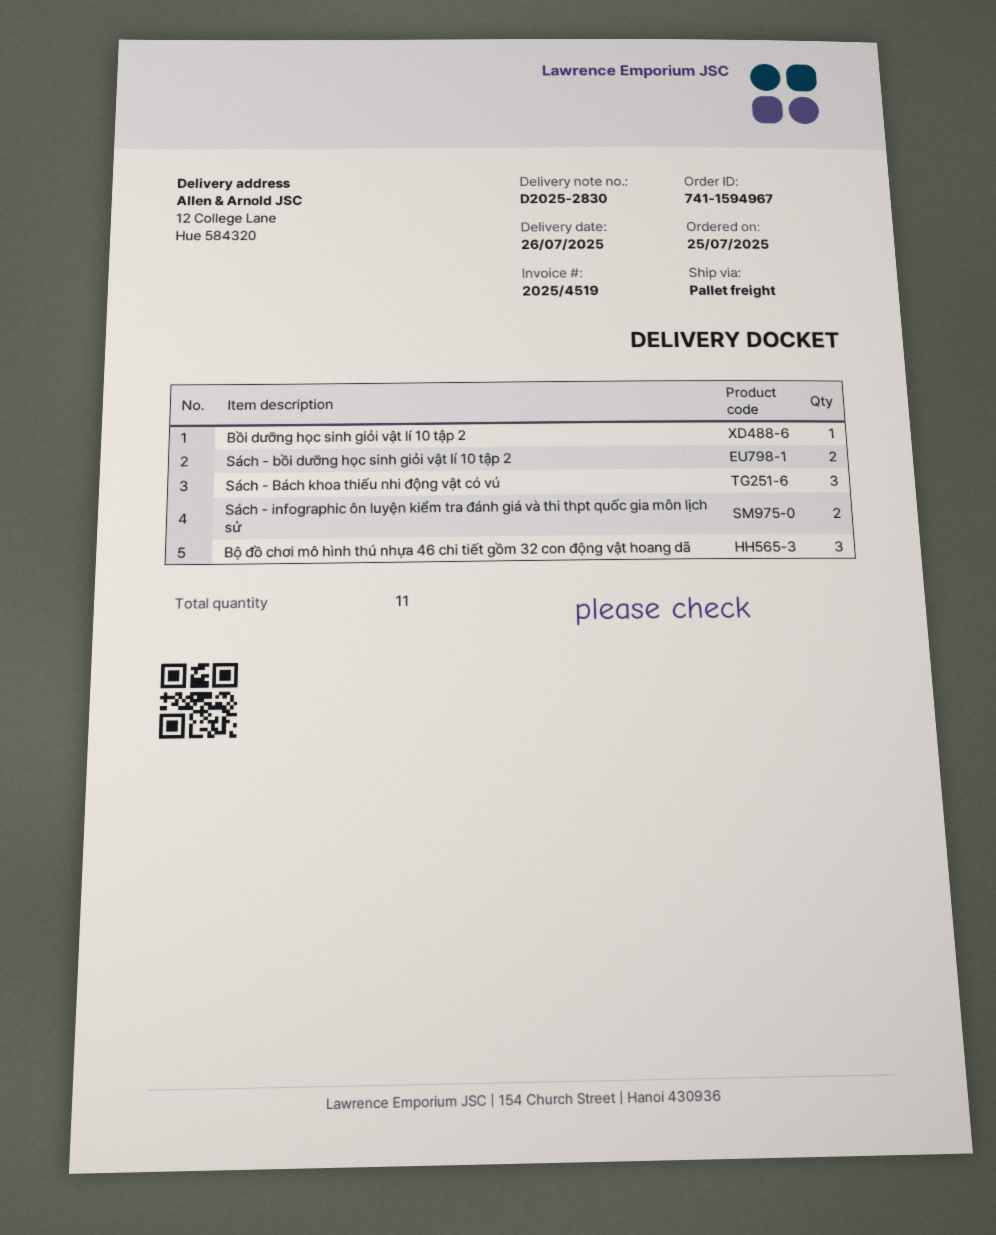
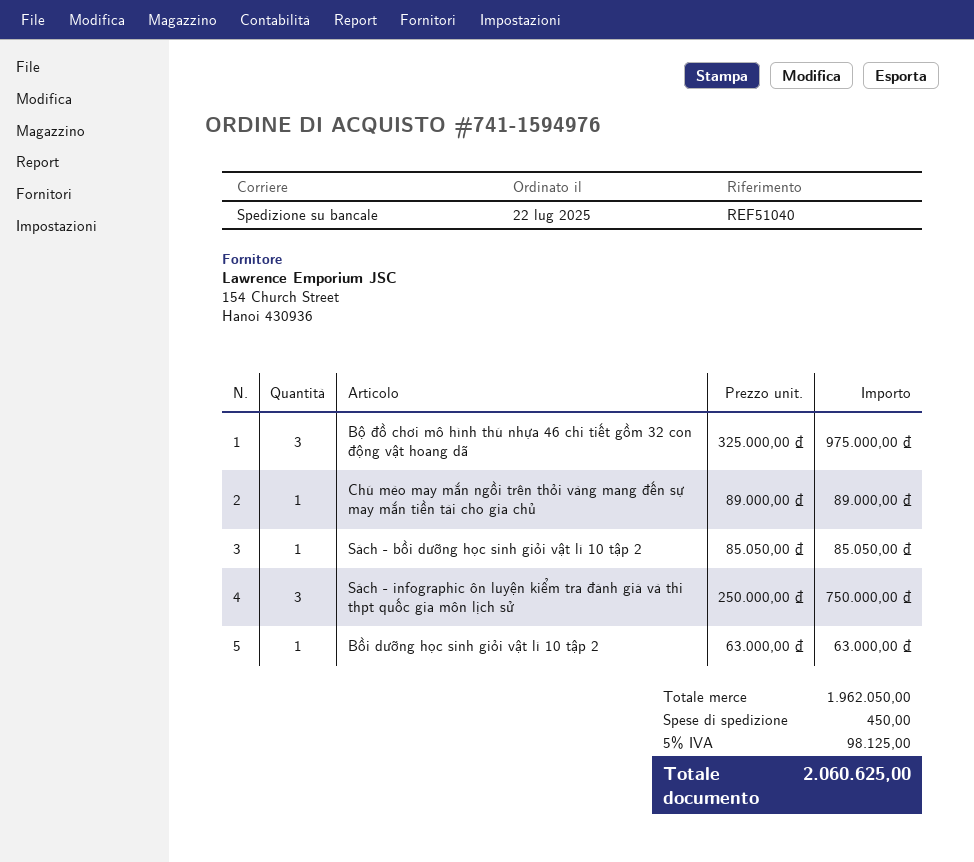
order number: 741-1594967 -> 741-1594976
order date: 2025-07-25 -> 2025-07-22
Sách - bồi dưỡng học sinh giỏi vật lí 10 tập 2: 2 -> 1
Sách - Bách khoa thiếu nhi động vật có vú: 3 -> none
Sách - infographic ôn luyện kiểm tra đánh giá và thi thpt quốc gia môn lịch sử: 2 -> 3
Chú mèo may mắn ngồi trên thỏi vàng mang đến sự may mắn tiền tài cho gia chủ: none -> 1

